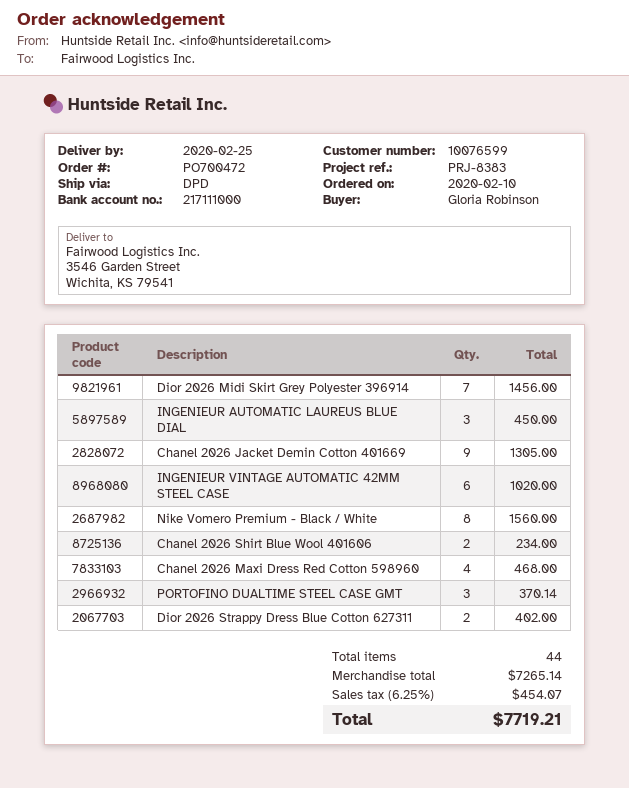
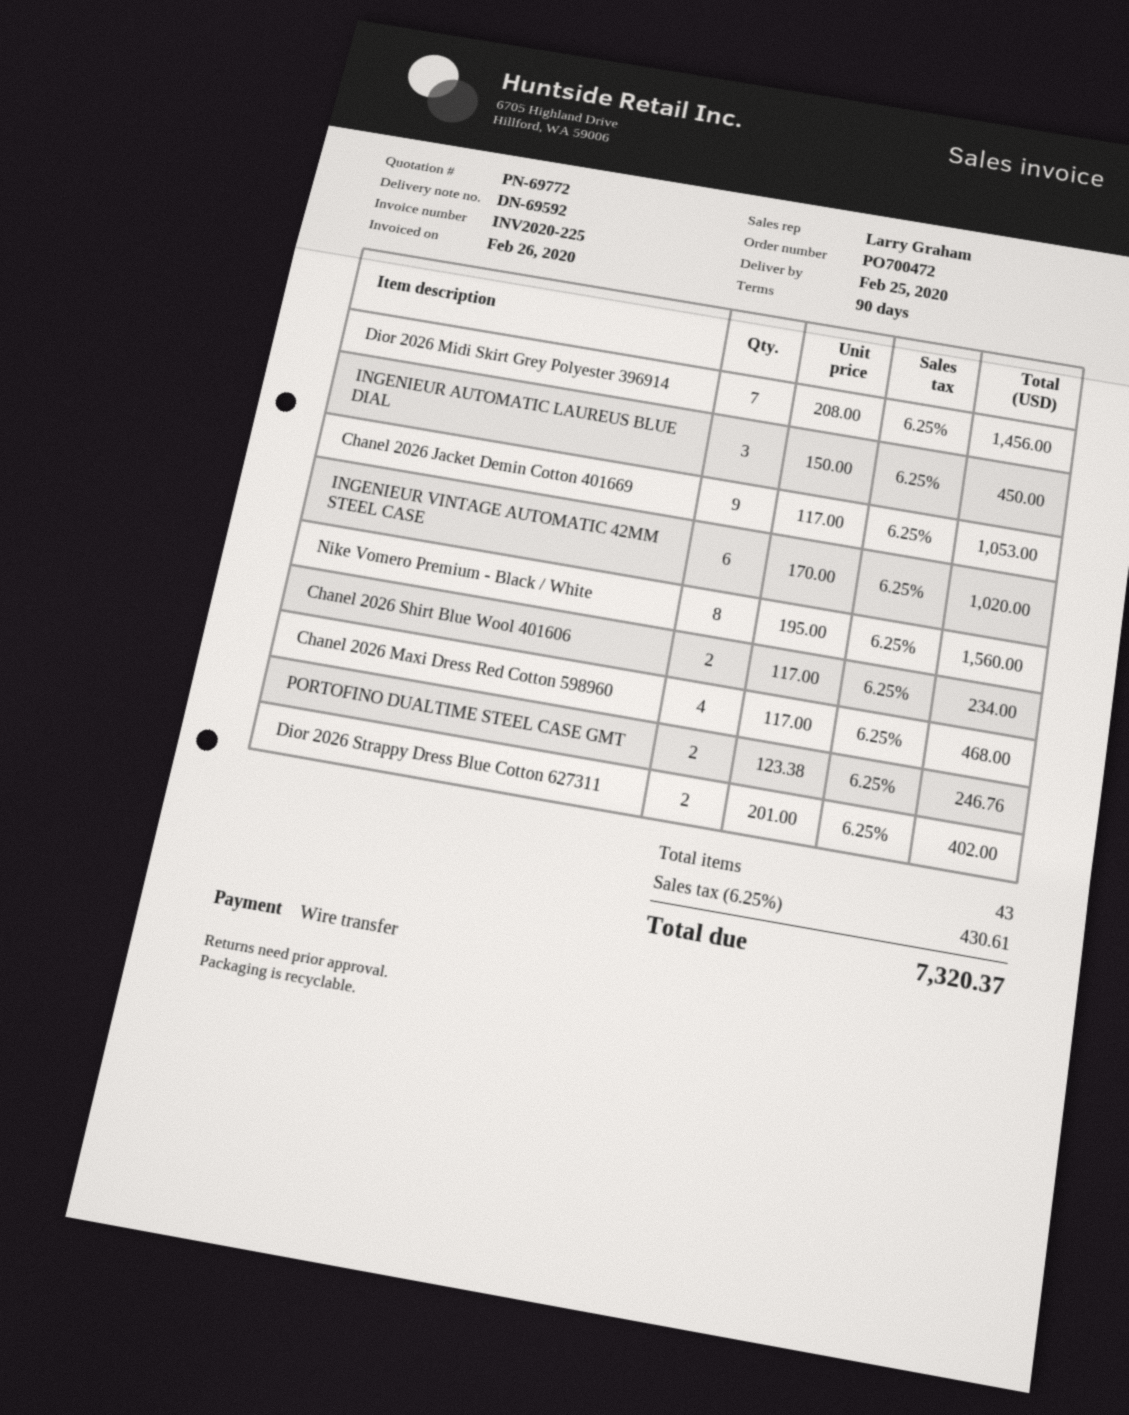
Chanel 2026 Jacket Demin Cotton 401669: 9 for 1305.00 -> 9 for 1053.00
PORTOFINO DUALTIME STEEL CASE GMT: 3 for 370.14 -> 2 for 246.76
total quantity: 44 -> 43
tax: 6.25% = 454.07 -> 6.25% = 430.61
total: 7719.21 -> 7320.37

